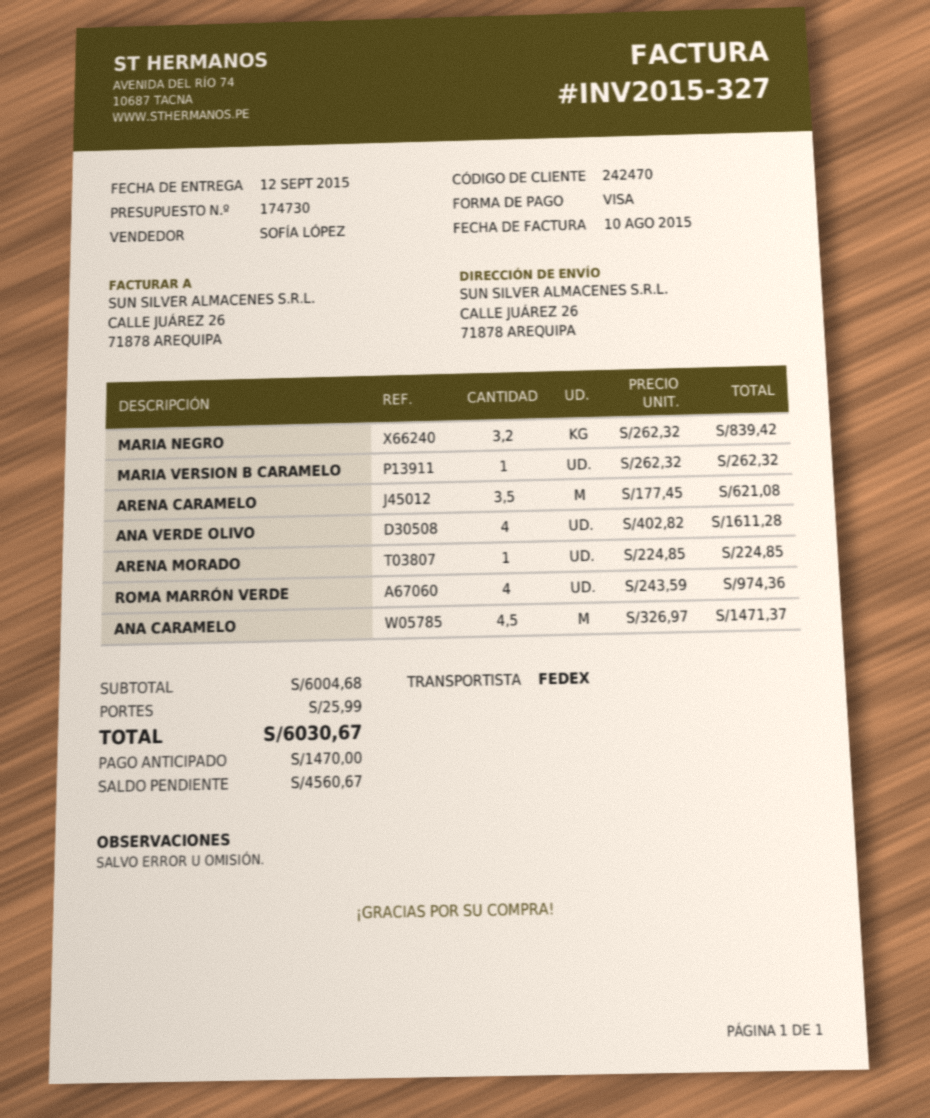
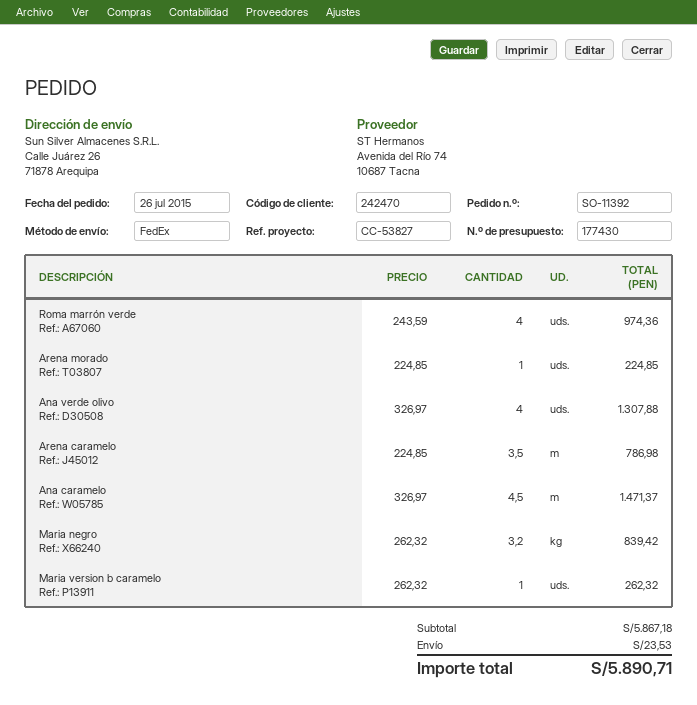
quote number: 174730 -> 177430
ARENA CARAMELO: 3.5 x 177.45 = 621.08 -> 3.5 x 224.85 = 786.98
ANA VERDE OLIVO: 4 x 402.82 = 1611.28 -> 4 x 326.97 = 1307.88
subtotal: 6004.68 -> 5867.18
shipping: 25.99 -> 23.53
total: 6030.67 -> 5890.71

